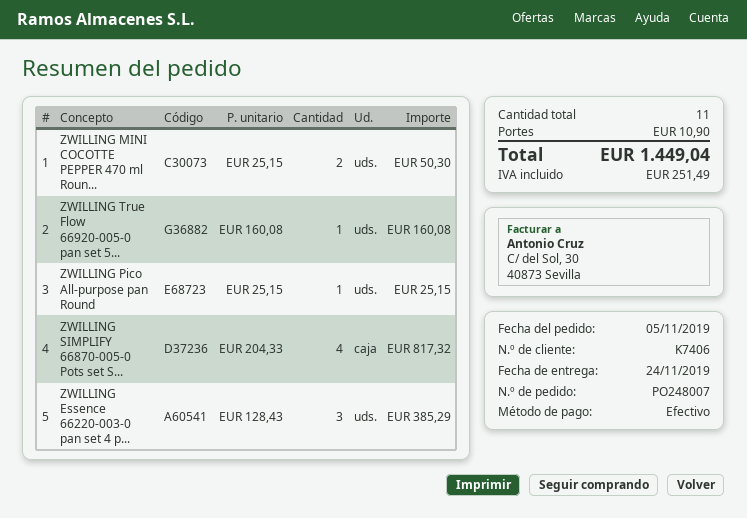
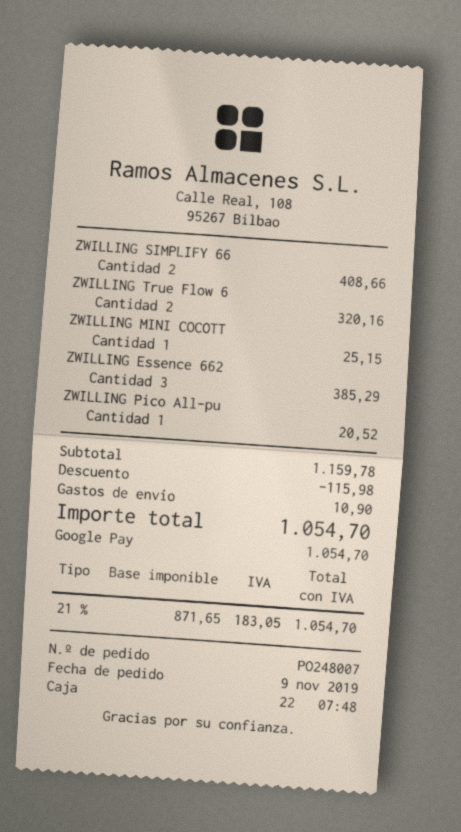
order date: 2019-11-05 -> 2019-11-09
payment method: cash -> Google Pay
ZWILLING MINI COCOTTE PEPPER 470 ml Roun...: 2 for 50.30 -> 1 for 25.15
ZWILLING True Flow 66920-005-0 pan set 5...: 1 for 160.08 -> 2 for 320.16
ZWILLING Pico All-purpose pan Round: 1 for 25.15 -> 1 for 20.52
ZWILLING SIMPLIFY 66870-005-0 Pots set S...: 4 for 817.32 -> 2 for 408.66
discount: none -> 115.98
tax: 251.49 -> 183.05
total: 1449.04 -> 1054.70

